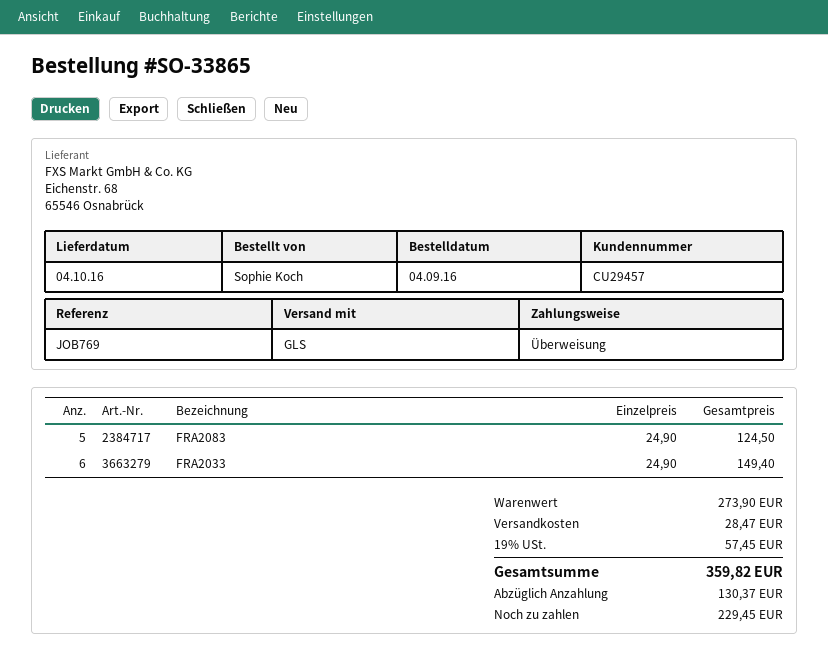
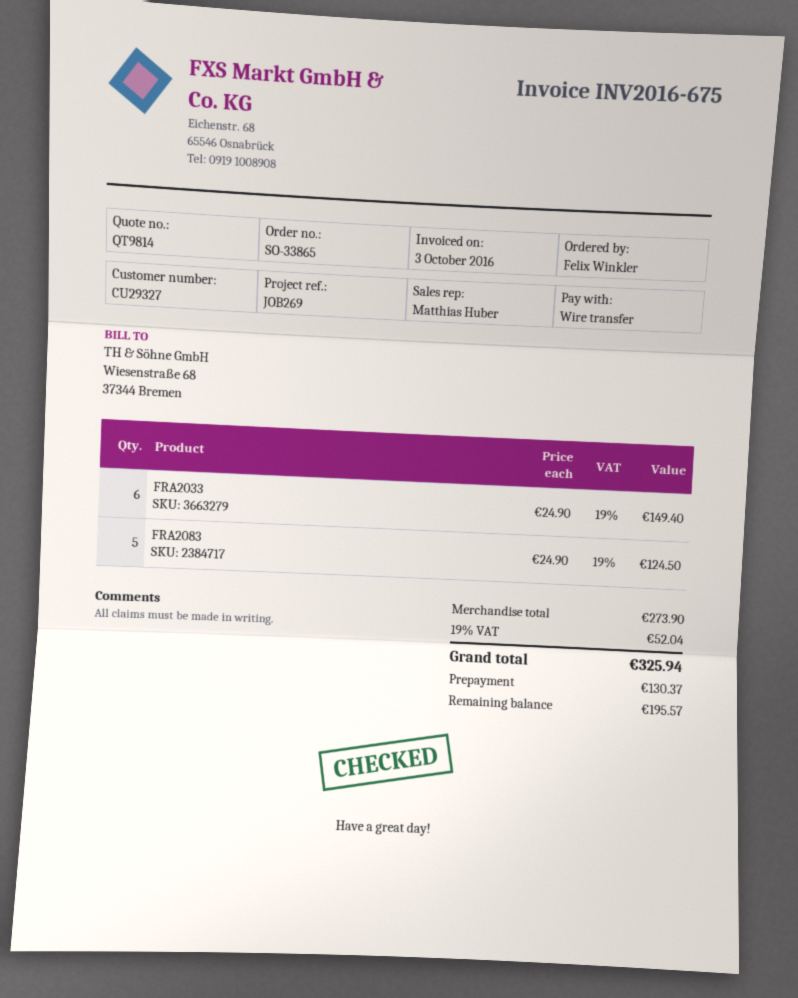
customer number: CU29457 -> CU29327
reference: JOB769 -> JOB269
ordered by: Sophie Koch -> Felix Winkler
shipping: 28.47 -> none
tax: 19% = 57.45 -> 19% = 52.04
total: 359.82 -> 325.94
balance: 229.45 -> 195.57

